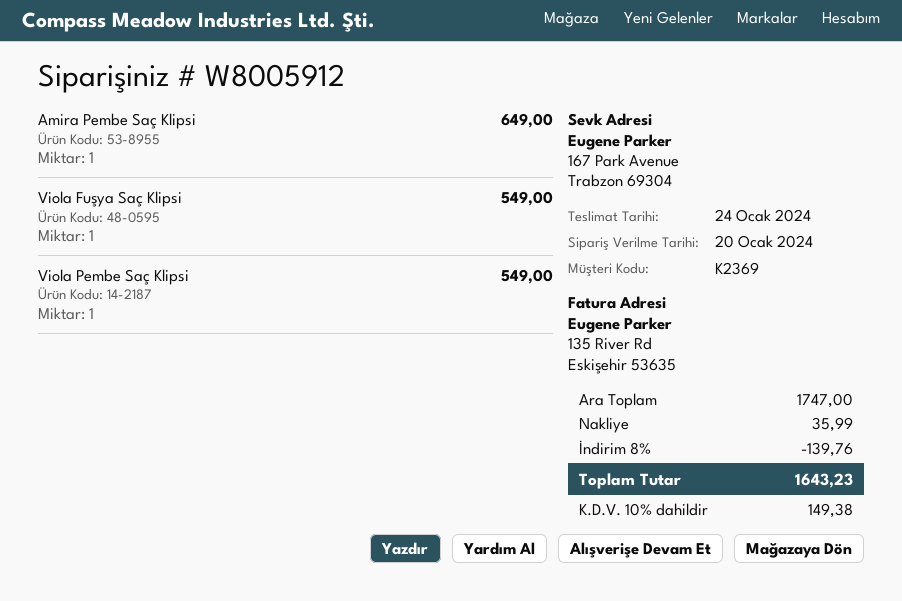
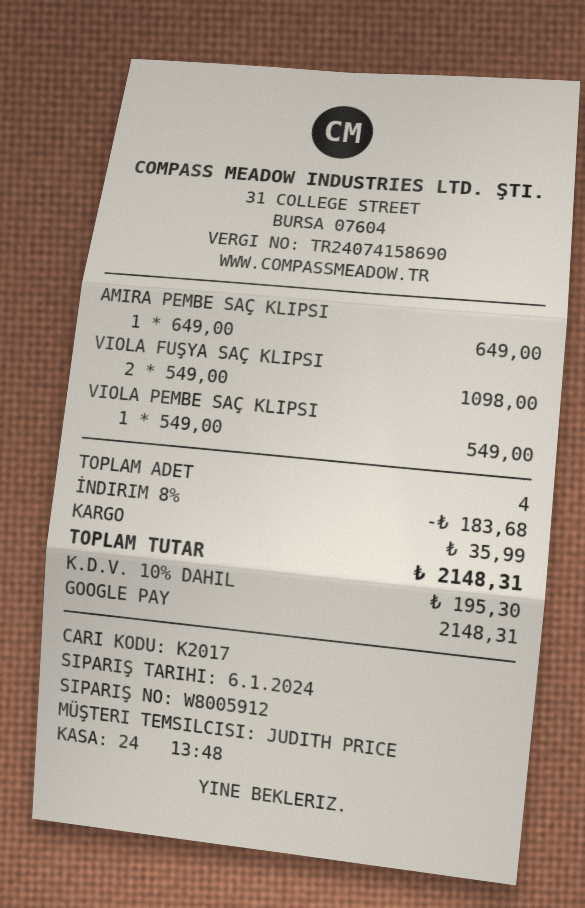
order date: 2024-01-20 -> 2024-01-06
customer number: K2369 -> K2017
Viola Fuşya Saç Klipsi: 1 for 549.00 -> 2 for 1098.00
discount: 8% = 139.76 -> 8% = 183.68
tax: 10% = 149.38 -> 10% = 195.30
total: 1643.23 -> 2148.31

